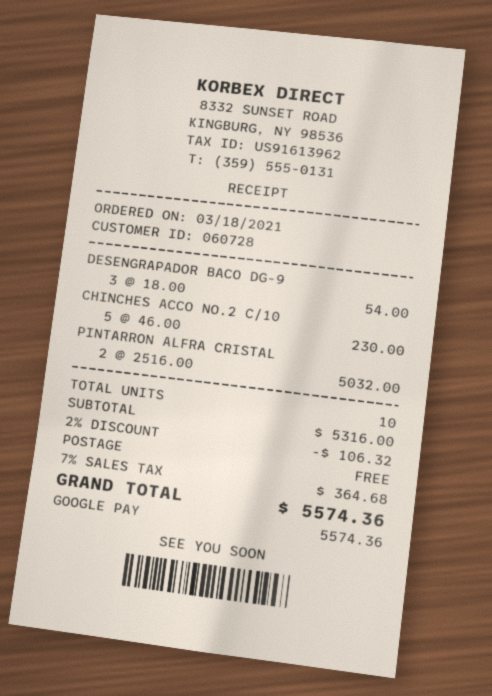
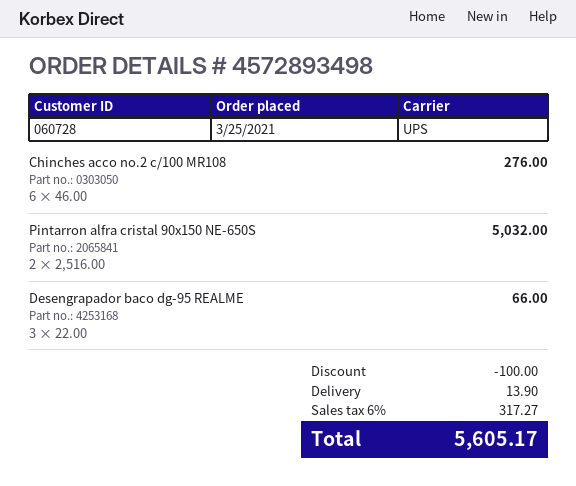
order date: 2021-03-18 -> 2021-03-25
DESENGRAPADOR BACO DG-9: 3 x 18.00 = 54.00 -> 3 x 22.00 = 66.00
CHINCHES ACCO NO.2 C/10: 5 x 46.00 = 230.00 -> 6 x 46.00 = 276.00
discount: 106.32 -> 100.00
shipping: 0.00 -> 13.90
tax: 7% = 364.68 -> 6% = 317.27
total: 5574.36 -> 5605.17

